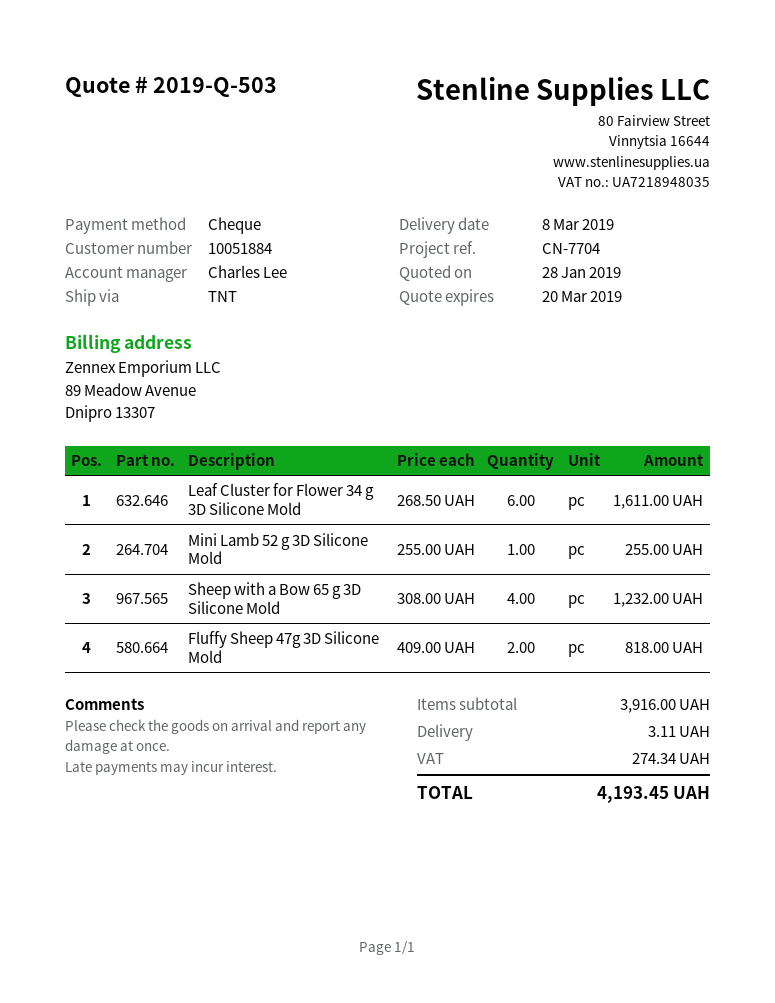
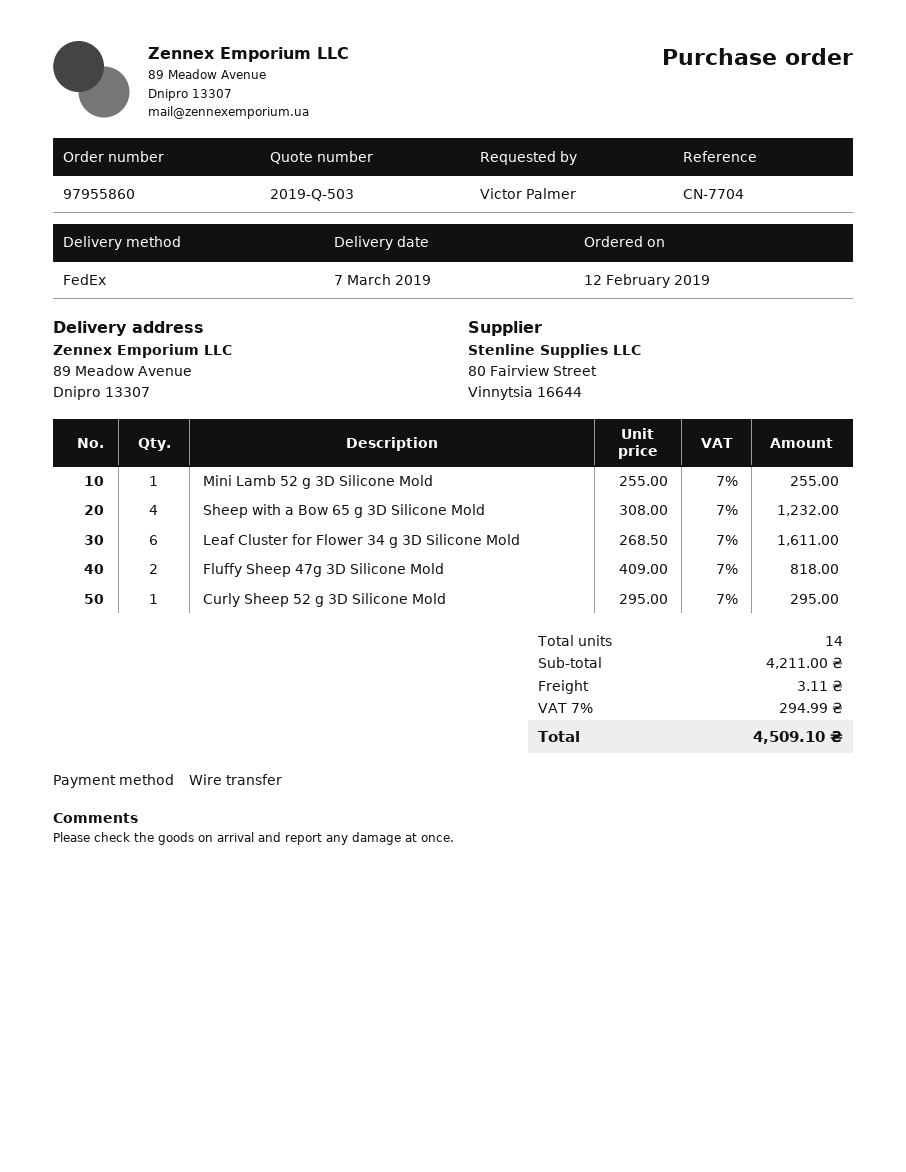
delivery date: 2019-03-08 -> 2019-03-07
payment method: cheque -> bank transfer
shipping method: TNT -> FedEx
Curly Sheep 52 g 3D Silicone Mold: none -> 1 x 295.00 = 295.00
subtotal: 3916.00 -> 4211.00
tax: 274.34 -> 294.99
total: 4193.45 -> 4509.10

